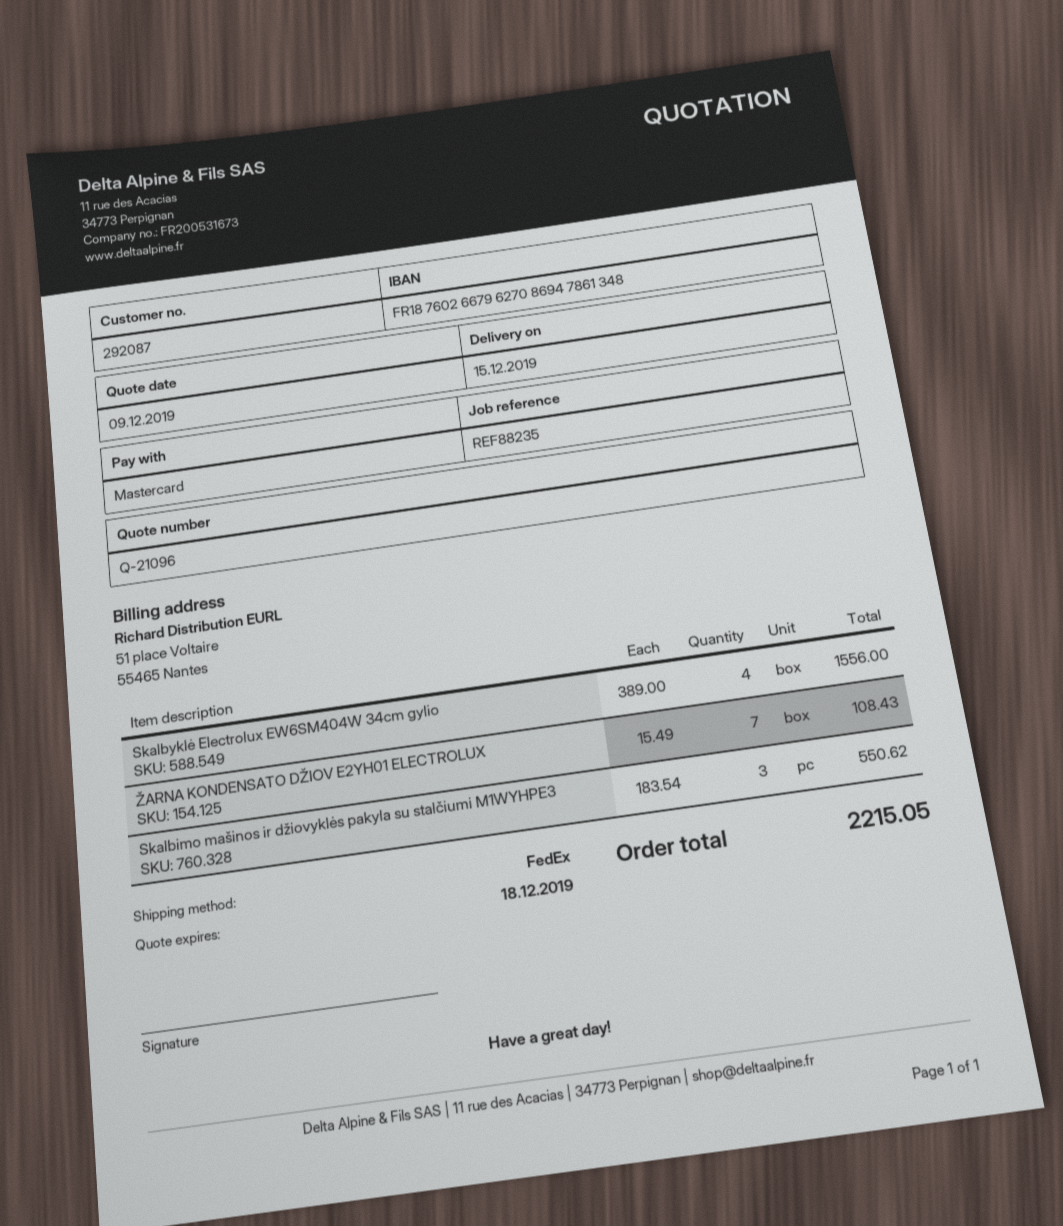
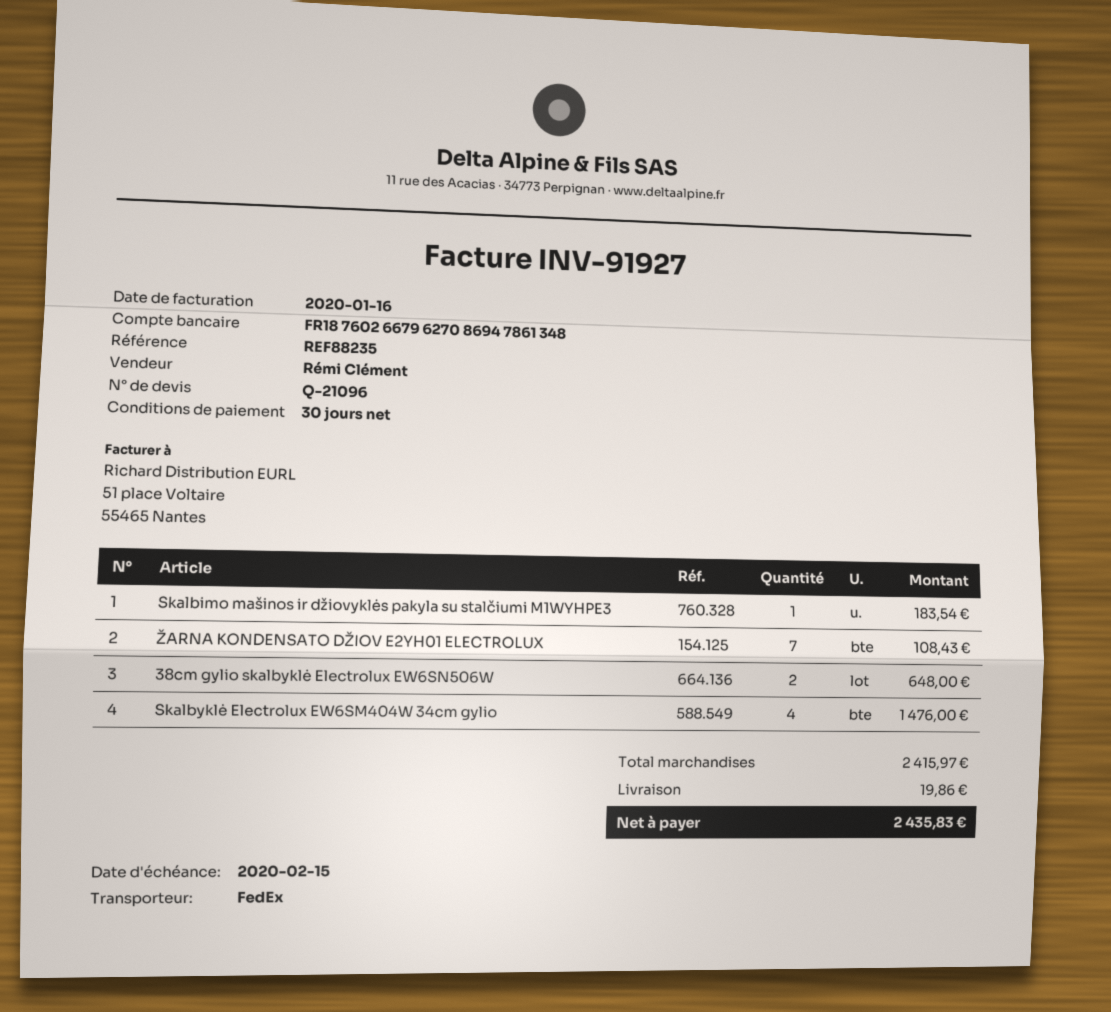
Skalbyklė Electrolux EW6SM404W 34cm gylio: 4 for 1556.00 -> 4 for 1476.00
Skalbimo mašinos ir džiovyklės pakyla su stalčiumi M1WYHPE3: 3 for 550.62 -> 1 for 183.54
38cm gylio skalbyklė Electrolux EW6SN506W: none -> 2 for 648.00
shipping: none -> 19.86
total: 2215.05 -> 2435.83

